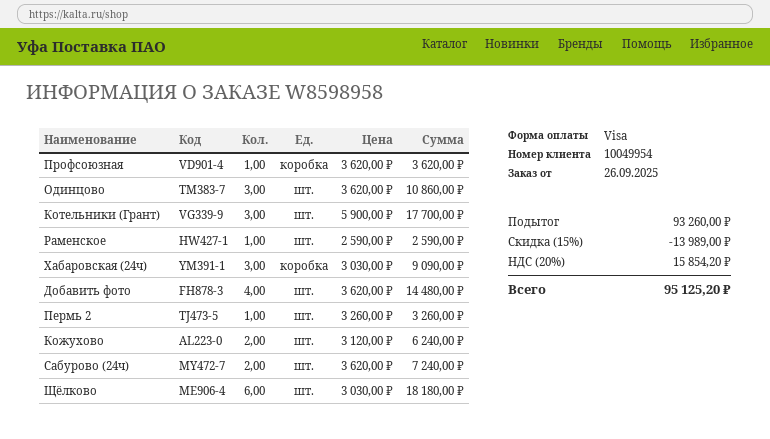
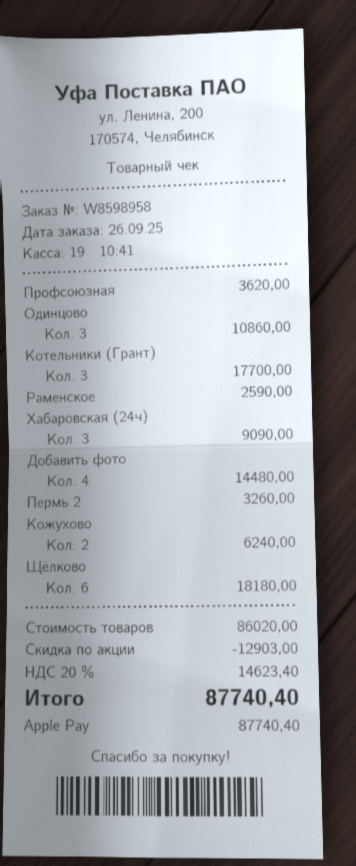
payment method: Visa -> Apple Pay
Сабурово (24ч): 2 for 7240.00 -> none
subtotal: 93260.00 -> 86020.00
discount: 13989.00 -> 12903.00
tax: 20% = 15854.20 -> 20% = 14623.40
total: 95125.20 -> 87740.40

